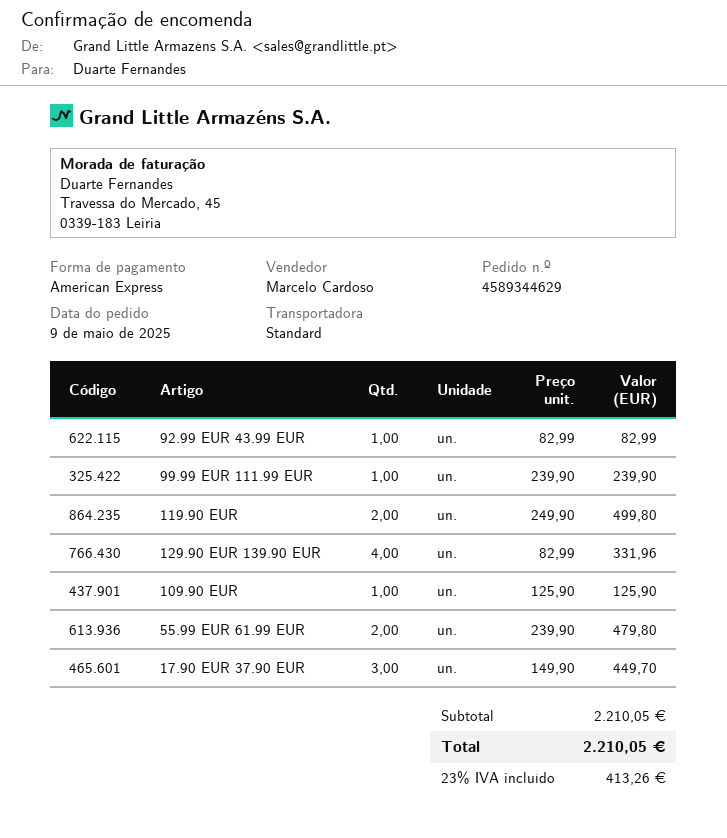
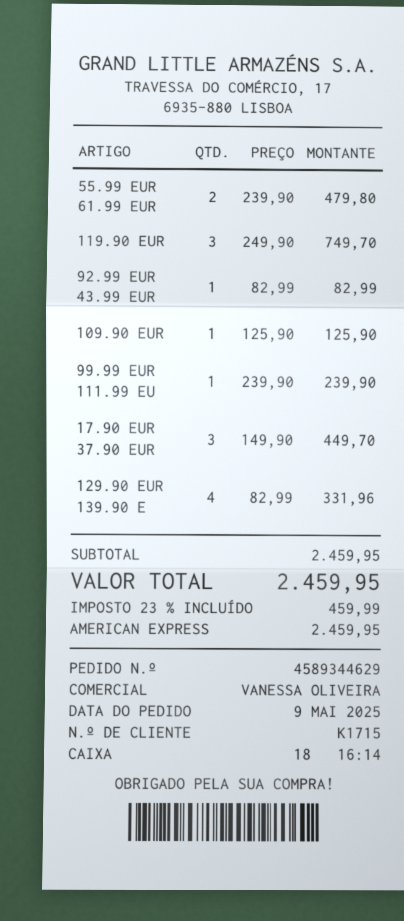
sales rep: Marcelo Cardoso -> VANESSA OLIVEIRA
119.90 EUR: 2 x 249.90 = 499.80 -> 3 x 249.90 = 749.70
subtotal: 2210.05 -> 2459.95
tax: 23% = 413.26 -> 23% = 459.99
total: 2210.05 -> 2459.95

